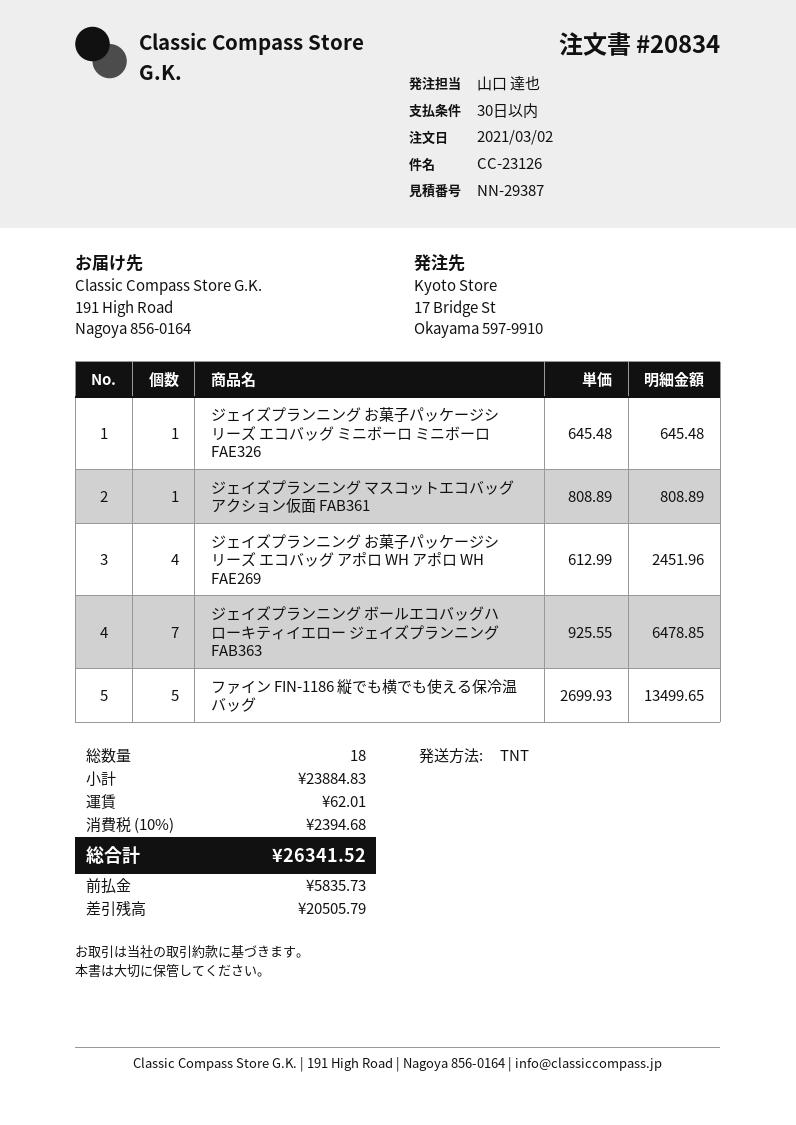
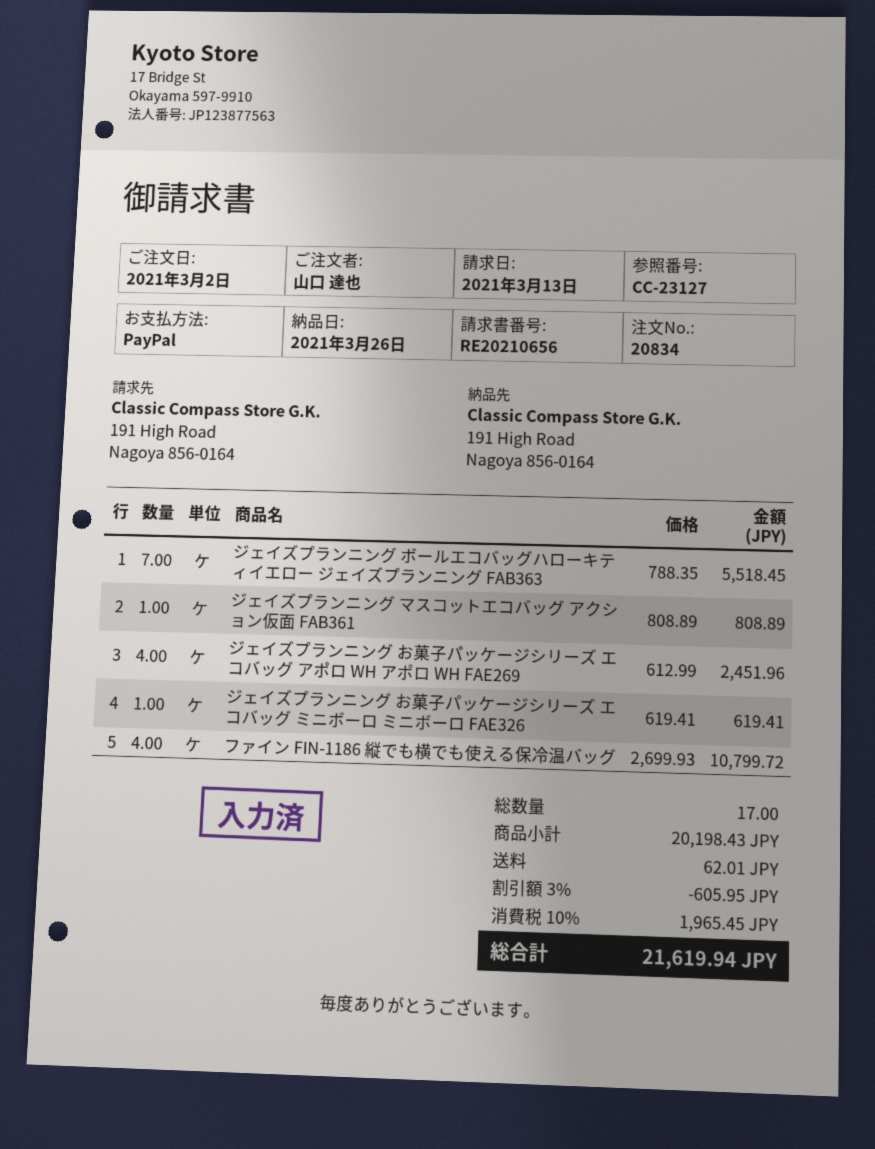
reference: CC-23126 -> CC-23127
ジェイズプランニング お菓子パッケージシリーズ エコバッグ ミニボーロ ミニボーロ FAE326: 1 x 645.48 = 645.48 -> 1 x 619.41 = 619.41
ジェイズプランニング ボールエコバッグハローキティイエロー ジェイズプランニング FAB363: 7 x 925.55 = 6478.85 -> 7 x 788.35 = 5518.45
ファイン FIN-1186 縦でも横でも使える保冷温バッグ: 5 x 2699.93 = 13499.65 -> 4 x 2699.93 = 10799.72
total quantity: 18 -> 17
subtotal: 23884.83 -> 20198.43
discount: none -> 3% = 605.95
tax: 10% = 2394.68 -> 10% = 1965.45
total: 26341.52 -> 21619.94

